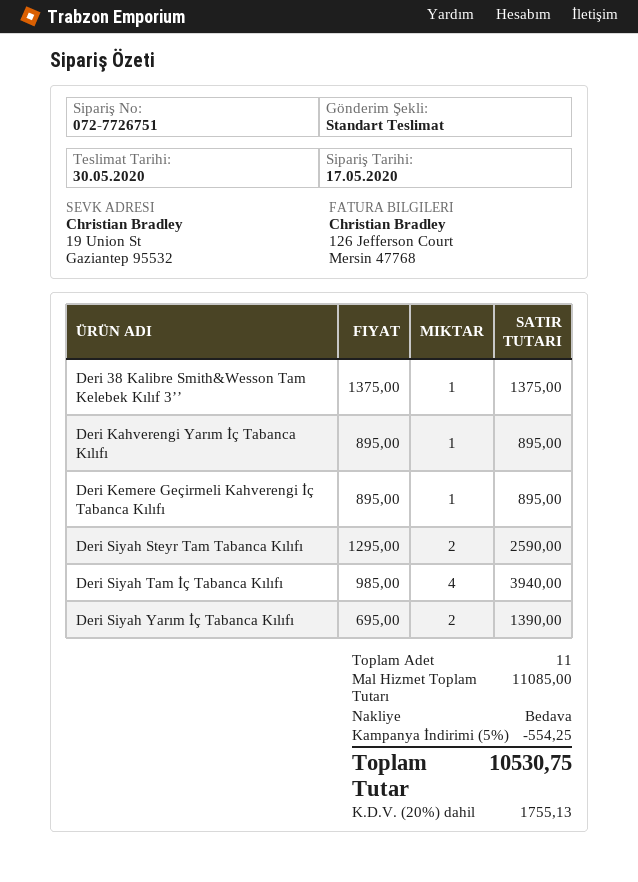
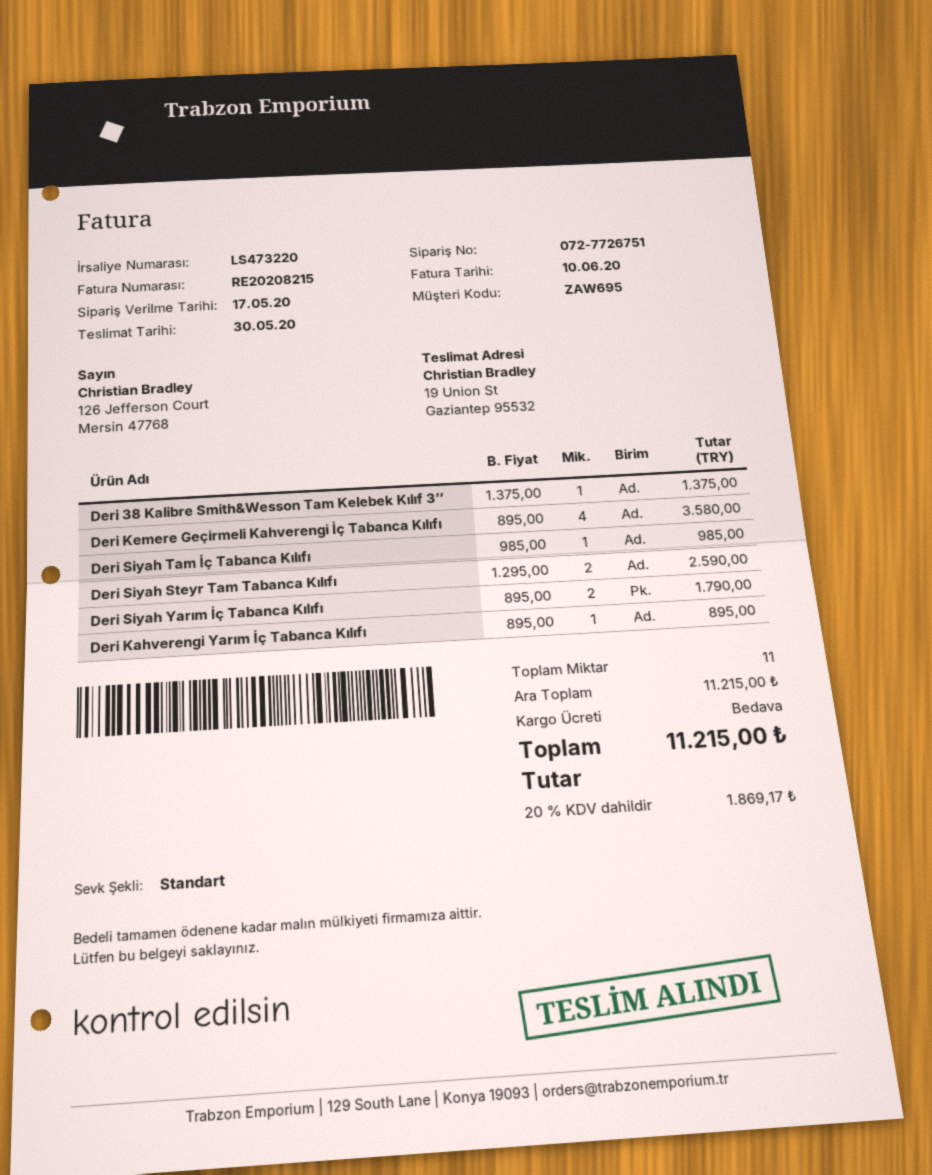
Deri Kemere Geçirmeli Kahverengi İç Tabanca Kılıfı: 1 x 895.00 = 895.00 -> 4 x 895.00 = 3580.00
Deri Siyah Tam İç Tabanca Kılıfı: 4 x 985.00 = 3940.00 -> 1 x 985.00 = 985.00
Deri Siyah Yarım İç Tabanca Kılıfı: 2 x 695.00 = 1390.00 -> 2 x 895.00 = 1790.00
subtotal: 11085.00 -> 11215.00
discount: 5% = 554.25 -> none
tax: 20% = 1755.13 -> 20% = 1869.17
total: 10530.75 -> 11215.00

